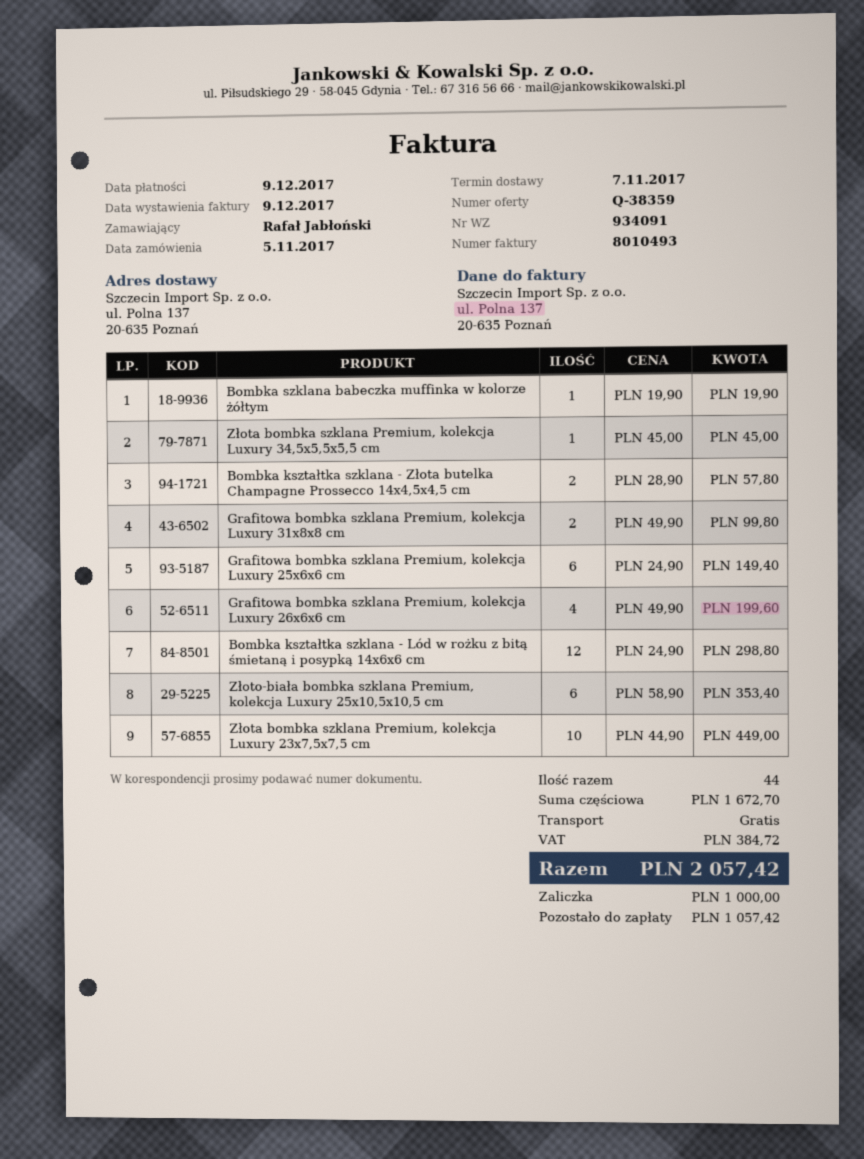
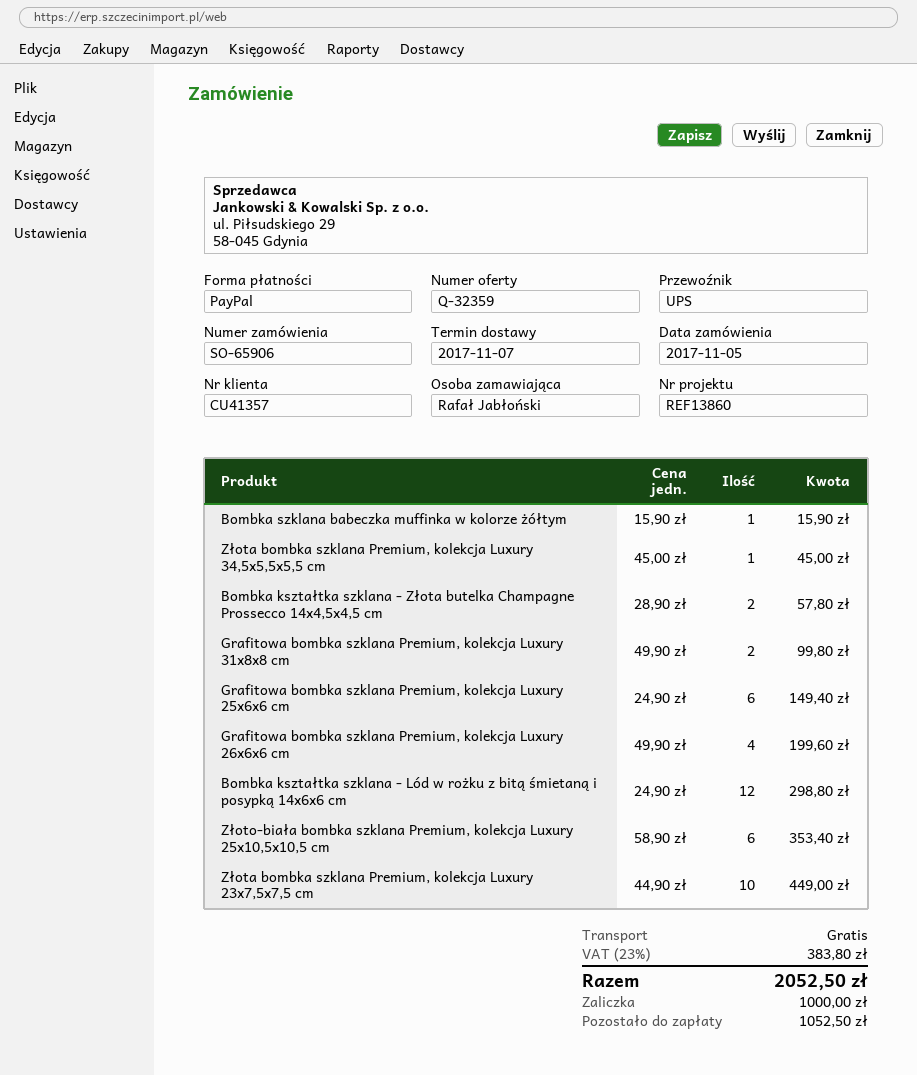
quote number: Q-38359 -> Q-32359
Bombka szklana babeczka muffinka w kolorze żółtym: 1 x 19.90 = 19.90 -> 1 x 15.90 = 15.90
tax: 384.72 -> 383.80
total: 2057.42 -> 2052.50
balance: 1057.42 -> 1052.50

